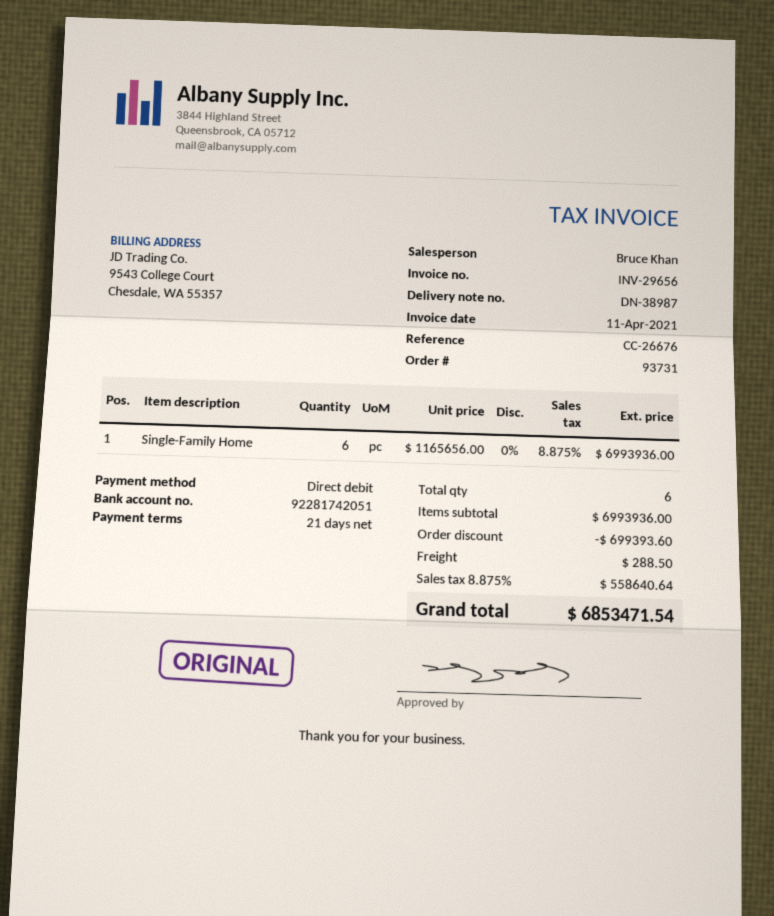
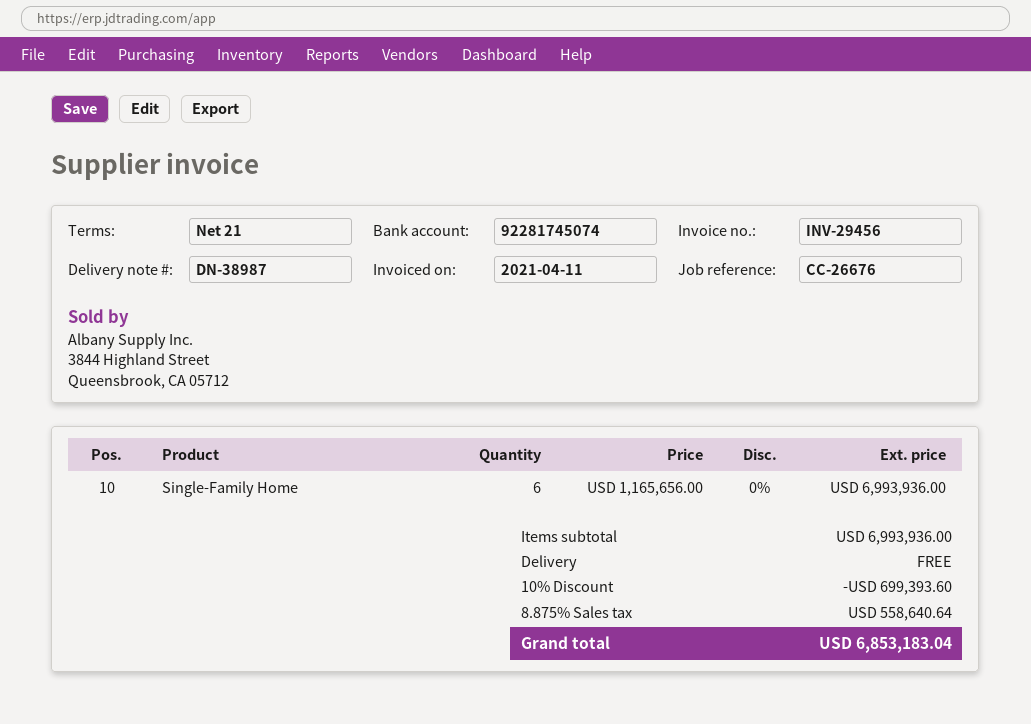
invoice number: INV-29656 -> INV-29456
bank account: 92281742051 -> 92281745074
shipping: 288.50 -> 0.00
total: 6853471.54 -> 6853183.04

